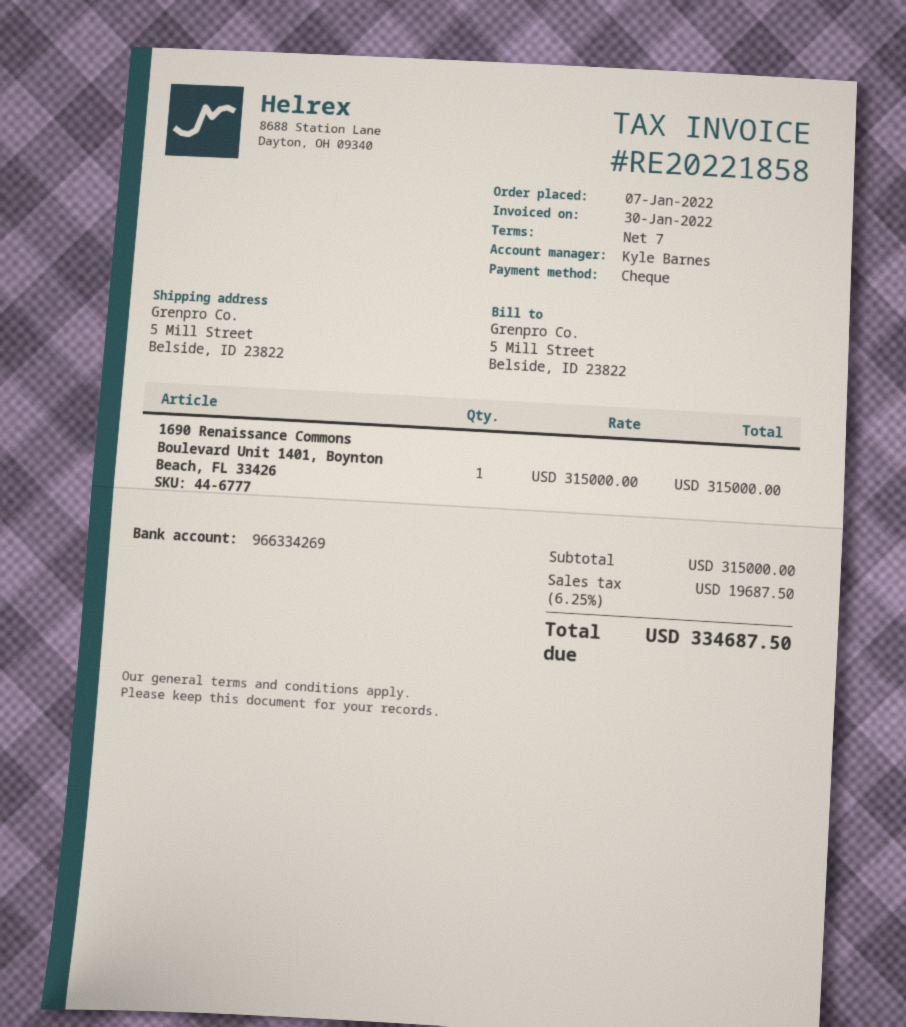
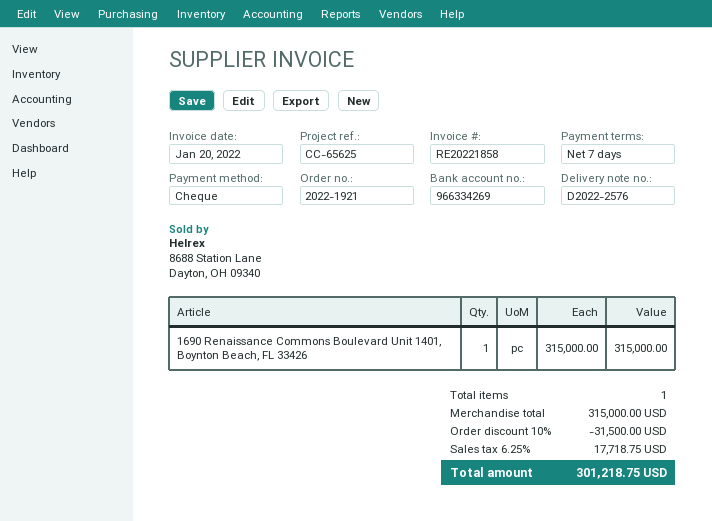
invoice date: 2022-01-30 -> 2022-01-20
discount: none -> 10% = 31500.00
tax: 6.25% = 19687.50 -> 6.25% = 17718.75
total: 334687.50 -> 301218.75

